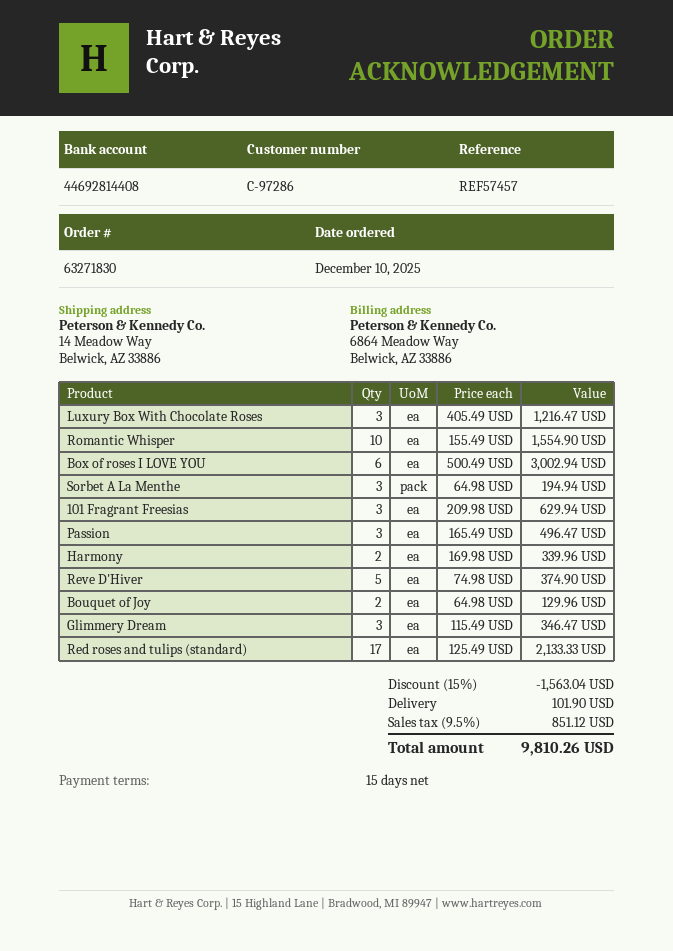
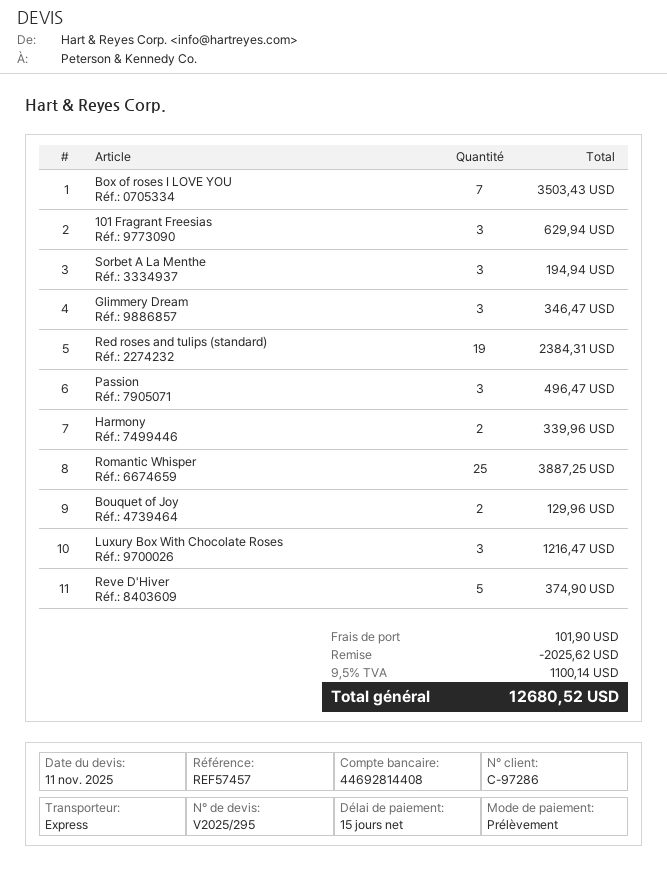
Romantic Whisper: 10 for 1554.90 -> 25 for 3887.25
Box of roses I LOVE YOU: 6 for 3002.94 -> 7 for 3503.43
Red roses and tulips (standard): 17 for 2133.33 -> 19 for 2384.31
discount: 1563.04 -> 2025.62
tax: 9.5% = 851.12 -> 9.5% = 1100.14
total: 9810.26 -> 12680.52

